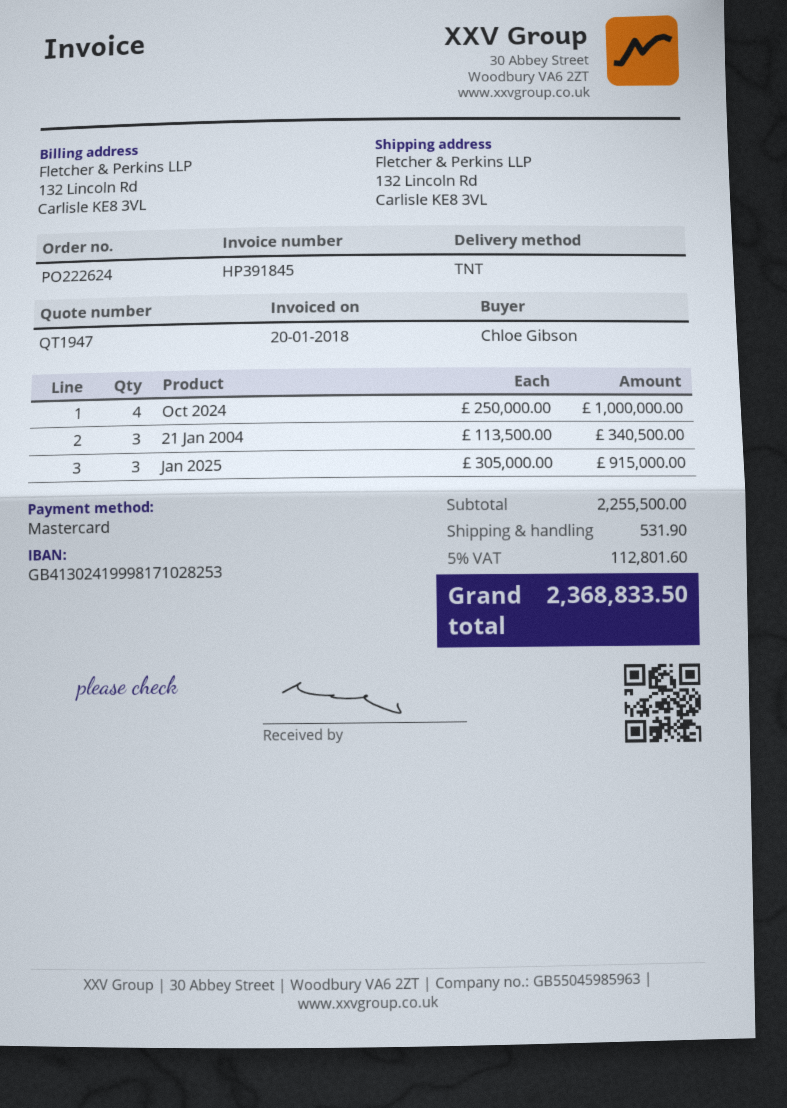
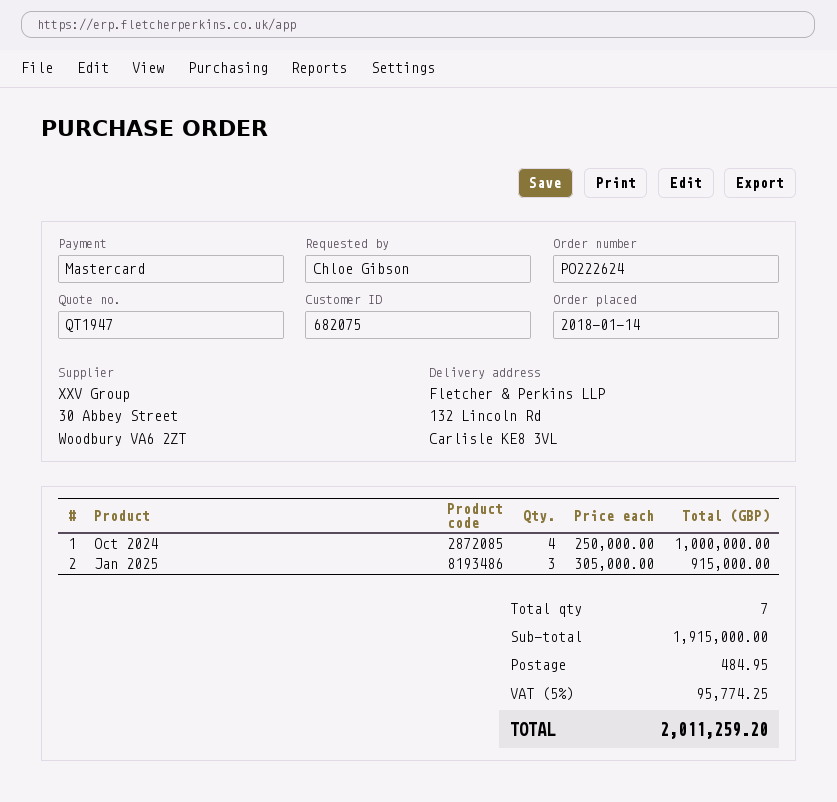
21 Jan 2004: 3 x 113500.00 = 340500.00 -> none
subtotal: 2255500.00 -> 1915000.00
shipping: 531.90 -> 484.95
tax: 5% = 112801.60 -> 5% = 95774.25
total: 2368833.50 -> 2011259.20

